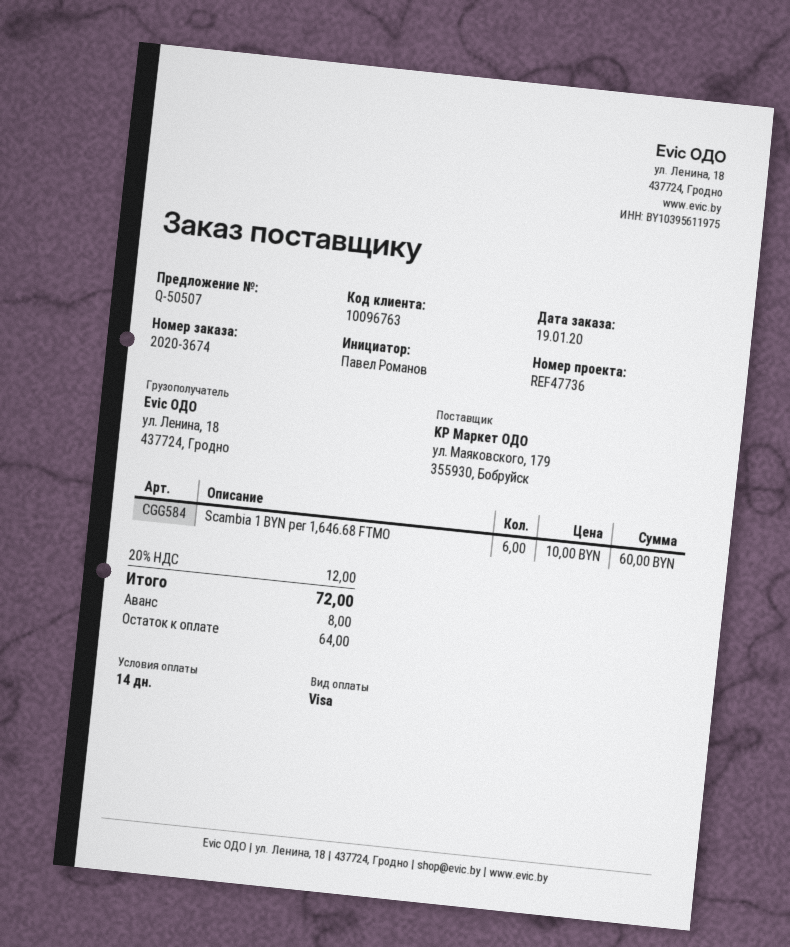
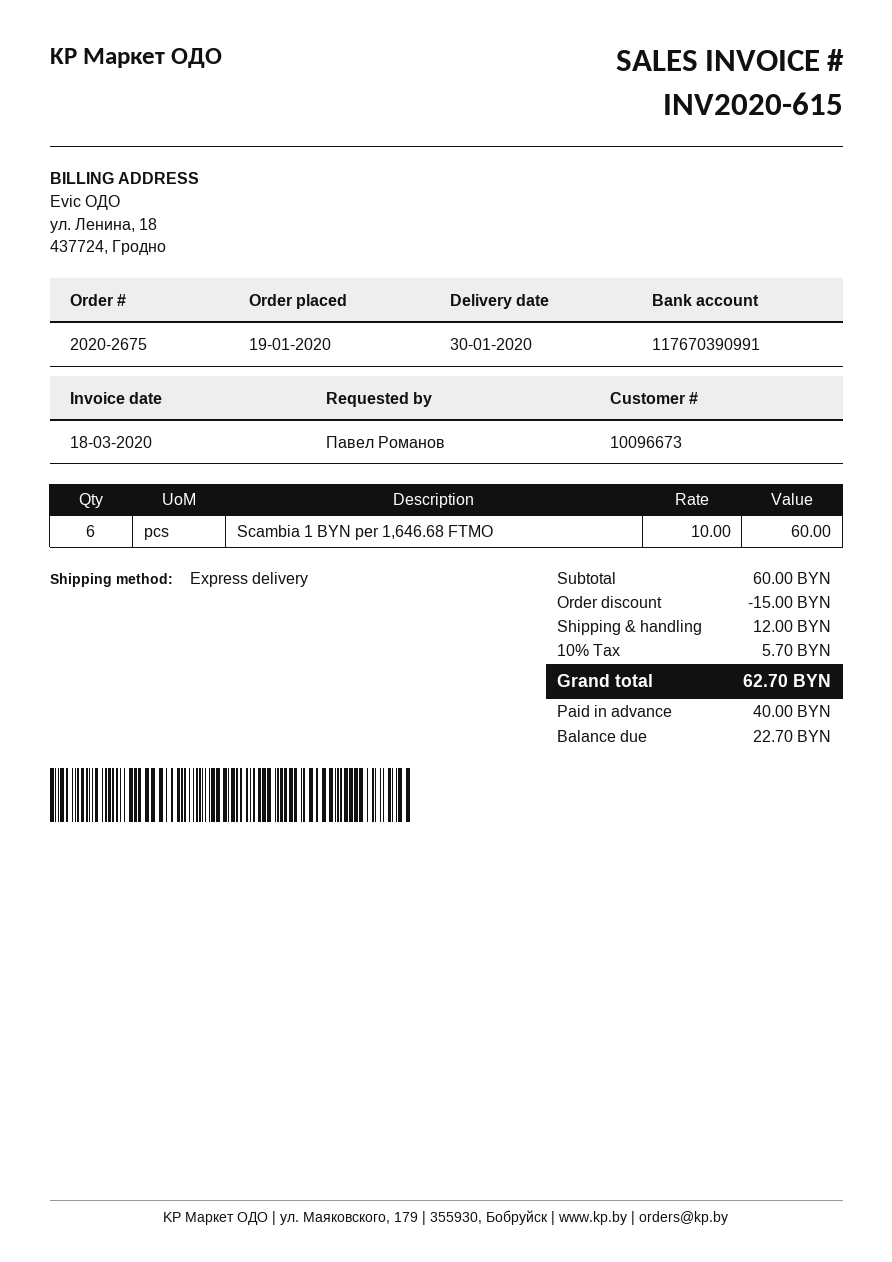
order number: 2020-3674 -> 2020-2675
customer number: 10096763 -> 10096673
discount: none -> 15.00
shipping: none -> 12.00
tax: 20% = 12.00 -> 10% = 5.70
total: 72.00 -> 62.70
deposit: 8.00 -> 40.00
balance: 64.00 -> 22.70

